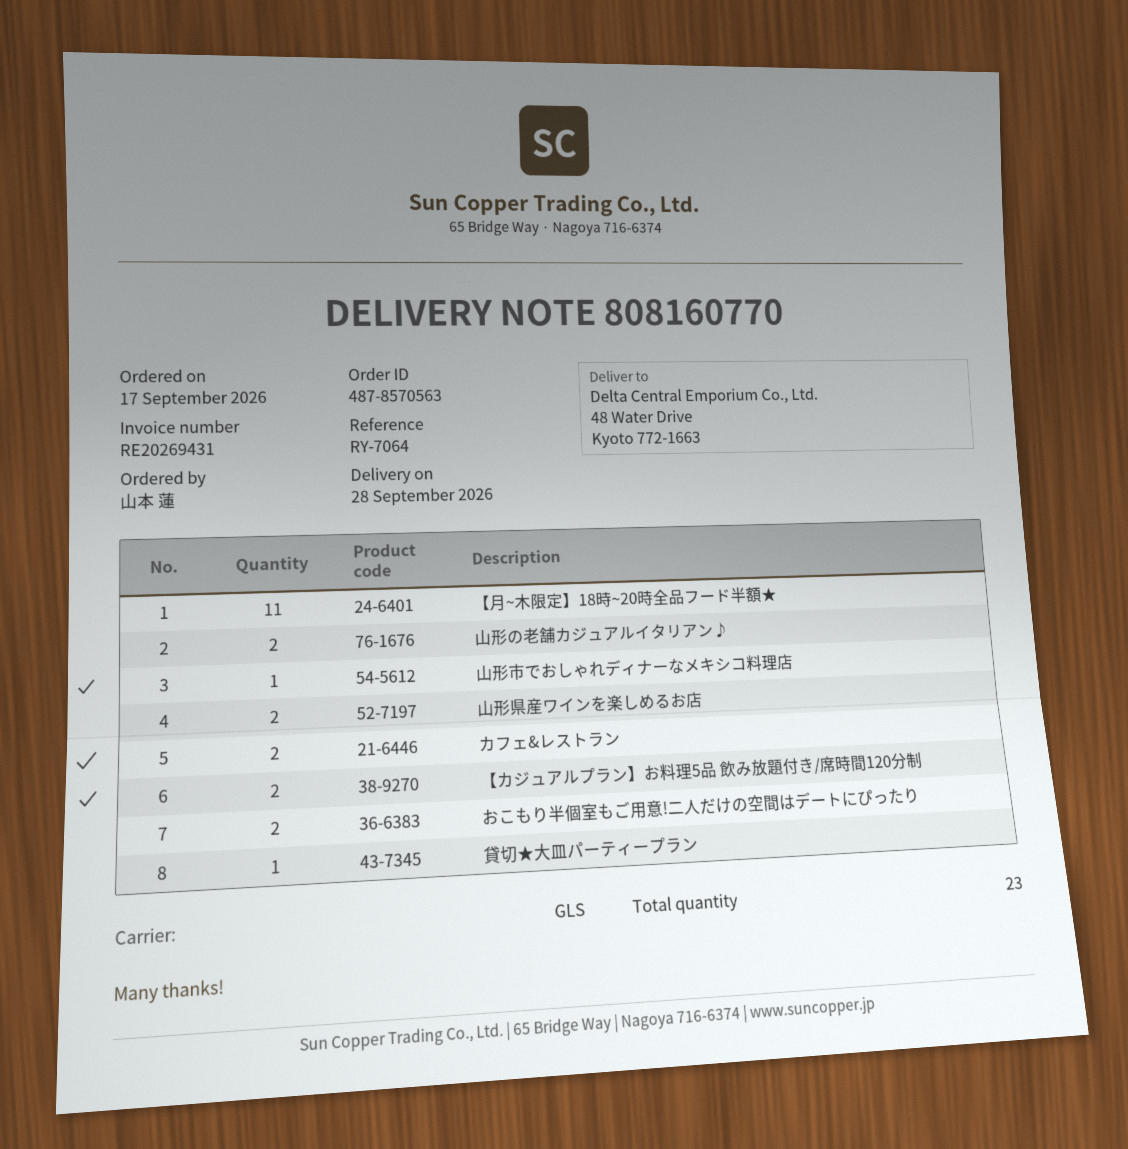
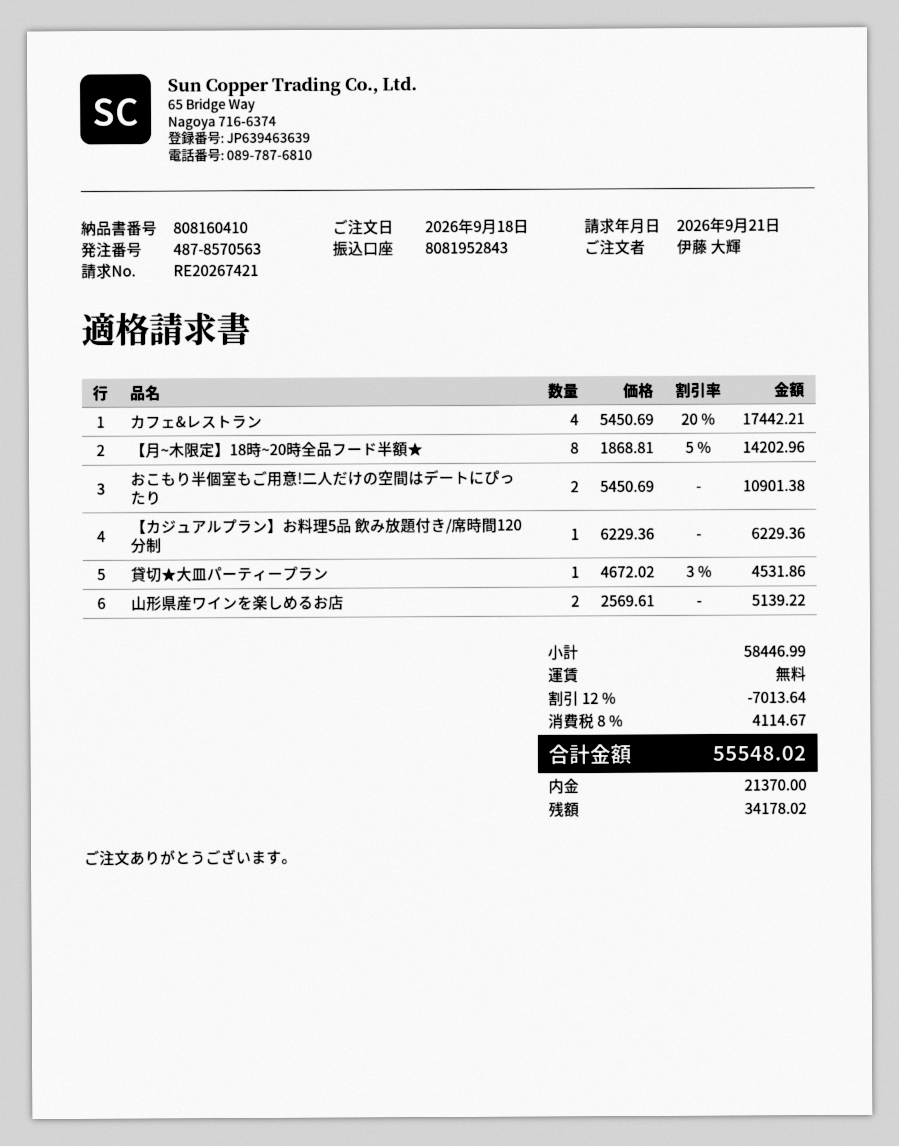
order date: 2026-09-17 -> 2026-09-18
delivery note number: 808160770 -> 808160410
invoice number: RE20269431 -> RE20267421
ordered by: 山本 蓮 -> 伊藤 大輝
【月~木限定】18時~20時全品フード半額★: 11 -> 8
山形の老舗カジュアルイタリアン♪: 2 -> none
山形市でおしゃれディナーなメキシコ料理店: 1 -> none
カフェ&レストラン: 2 -> 4
【カジュアルプラン】お料理5品 飲み放題付き/席時間120分制: 2 -> 1

